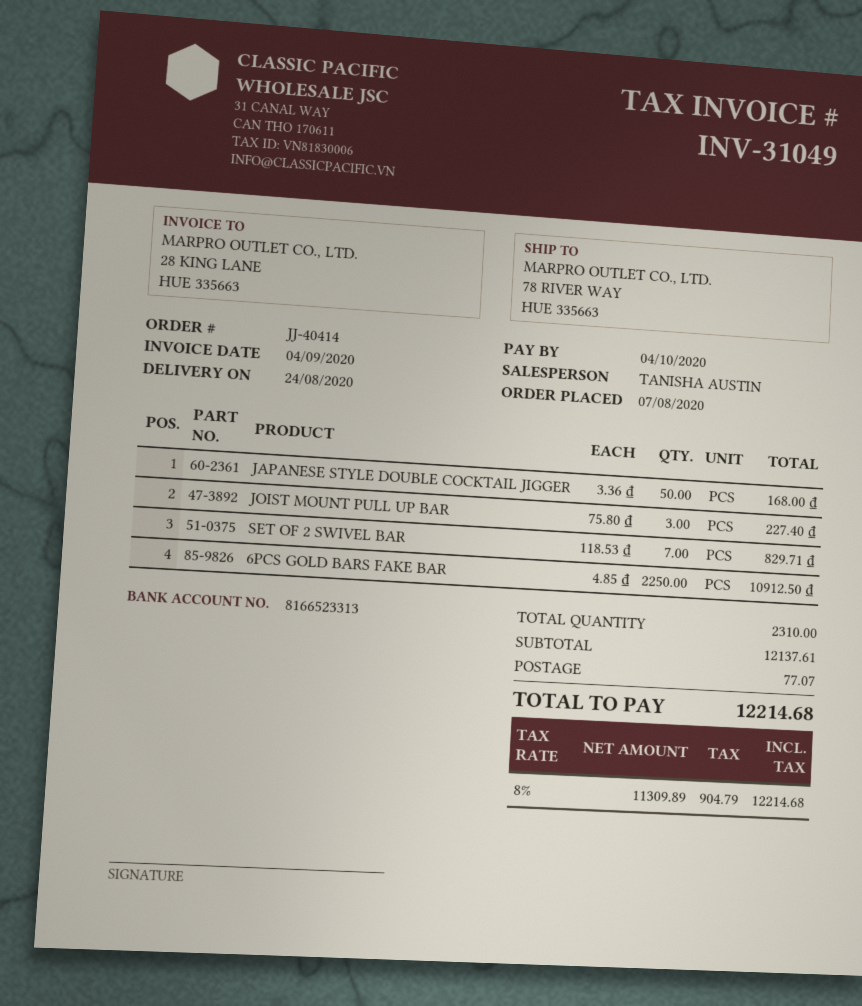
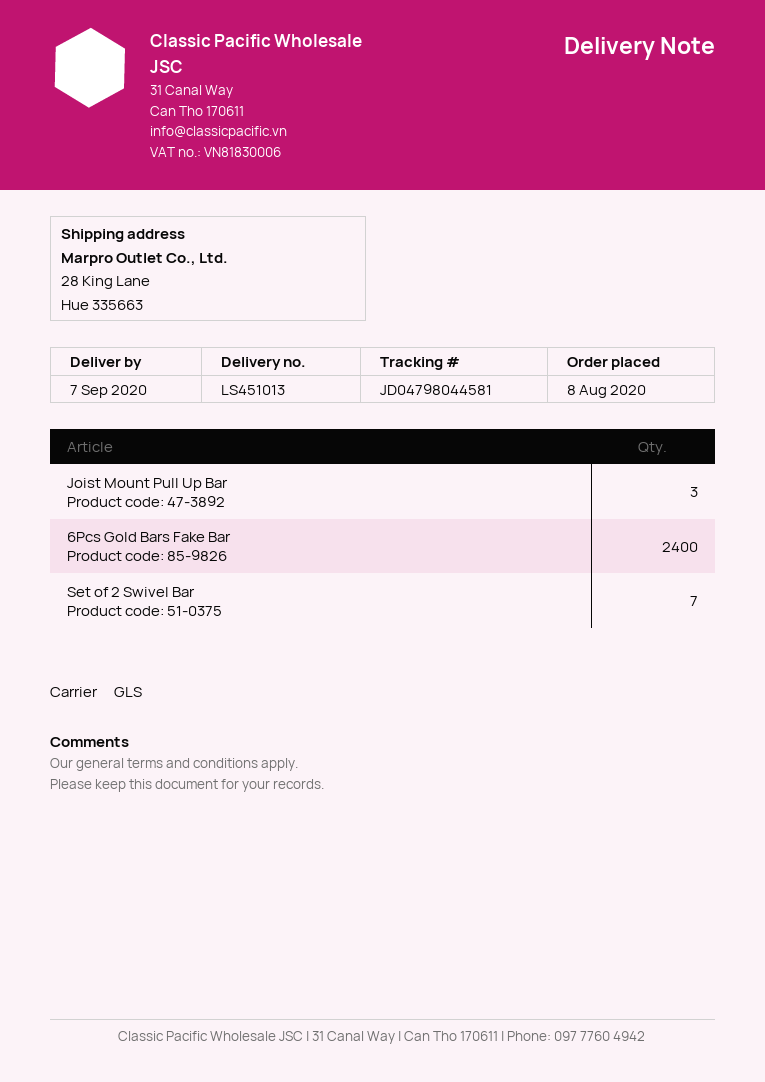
order date: 2020-08-07 -> 2020-08-08
delivery date: 2020-08-24 -> 2020-09-07
ship to: 78 RIVER WAY, HUE 335663 -> 28 King Lane, Hue 335663
JAPANESE STYLE DOUBLE COCKTAIL JIGGER: 50 -> none
6PCS GOLD BARS FAKE BAR: 2250 -> 2400

